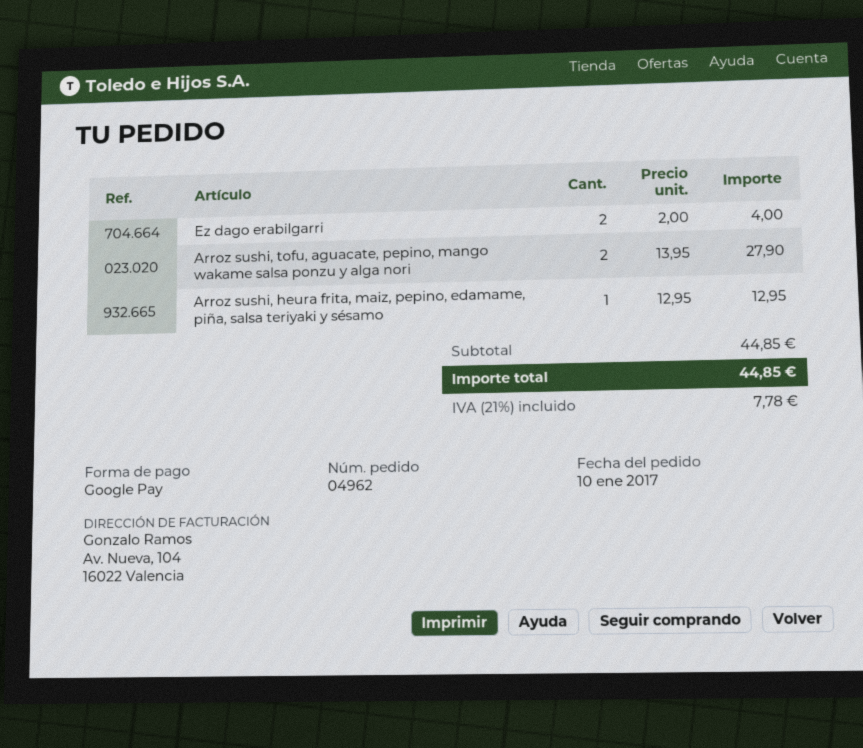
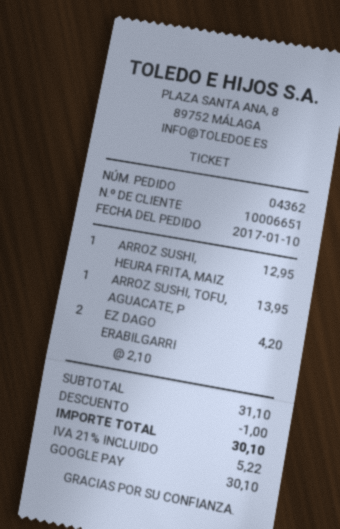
order number: 04962 -> 04362
Ez dago erabilgarri: 2 x 2.00 = 4.00 -> 2 x 2.10 = 4.20
Arroz sushi, tofu, aguacate, pepino, mango wakame salsa ponzu y alga nori: 2 x 13.95 = 27.90 -> 1 x 13.95 = 13.95
subtotal: 44.85 -> 31.10
discount: none -> 1.00
tax: 21% = 7.78 -> 21% = 5.22
total: 44.85 -> 30.10

